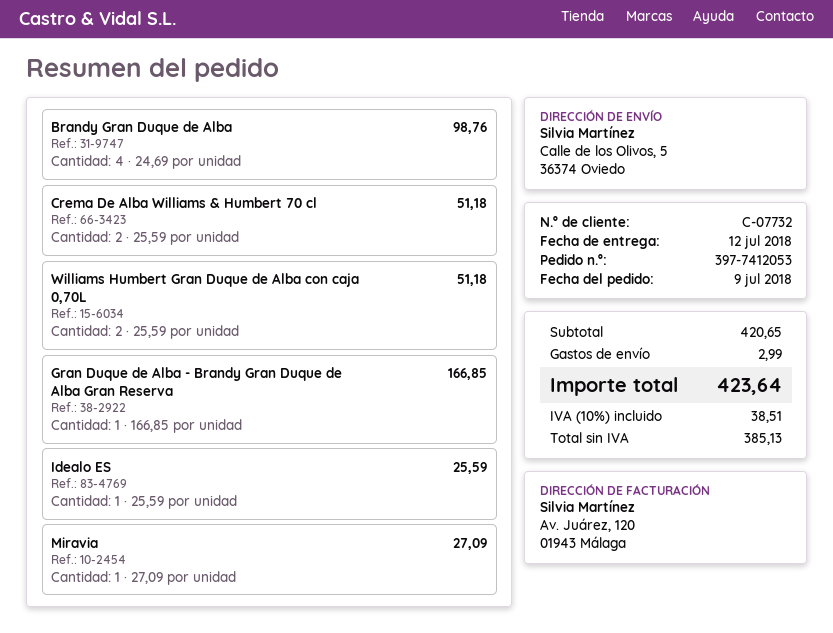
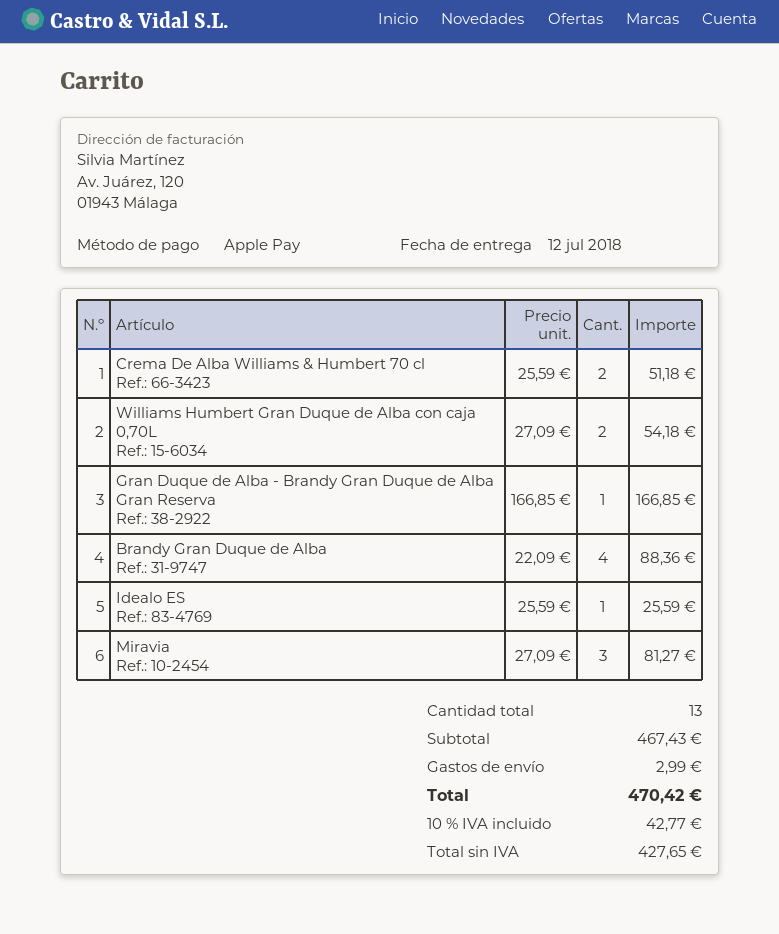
Brandy Gran Duque de Alba: 4 x 24.69 = 98.76 -> 4 x 22.09 = 88.36
Williams Humbert Gran Duque de Alba con caja 0,70L: 2 x 25.59 = 51.18 -> 2 x 27.09 = 54.18
Miravia: 1 x 27.09 = 27.09 -> 3 x 27.09 = 81.27
subtotal: 420.65 -> 467.43
net: 385.13 -> 427.65
tax: 10% = 38.51 -> 10% = 42.77
total: 423.64 -> 470.42

